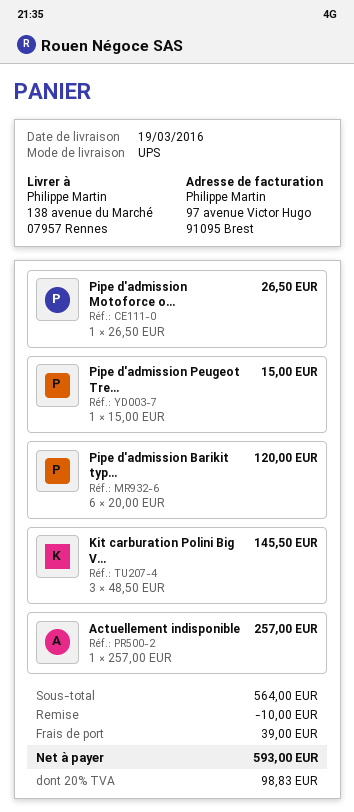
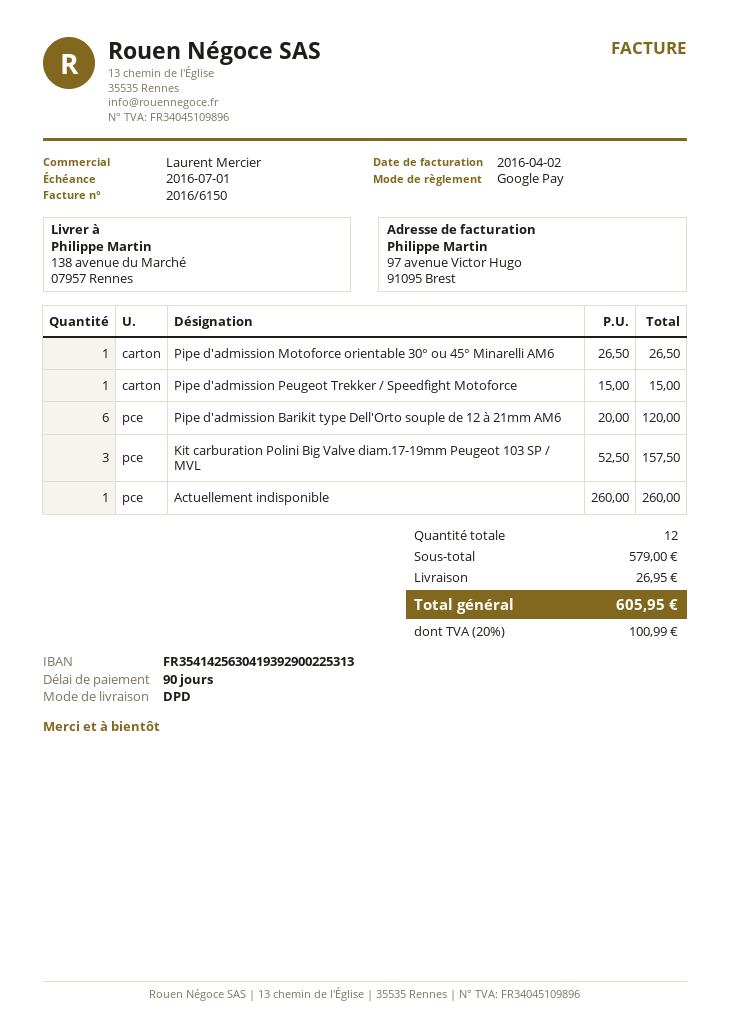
shipping method: UPS -> DPD
Kit carburation Polini Big V...: 3 x 48.50 = 145.50 -> 3 x 52.50 = 157.50
Actuellement indisponible: 1 x 257.00 = 257.00 -> 1 x 260.00 = 260.00
subtotal: 564.00 -> 579.00
discount: 10.00 -> none
shipping: 39.00 -> 26.95
tax: 20% = 98.83 -> 20% = 100.99
total: 593.00 -> 605.95

